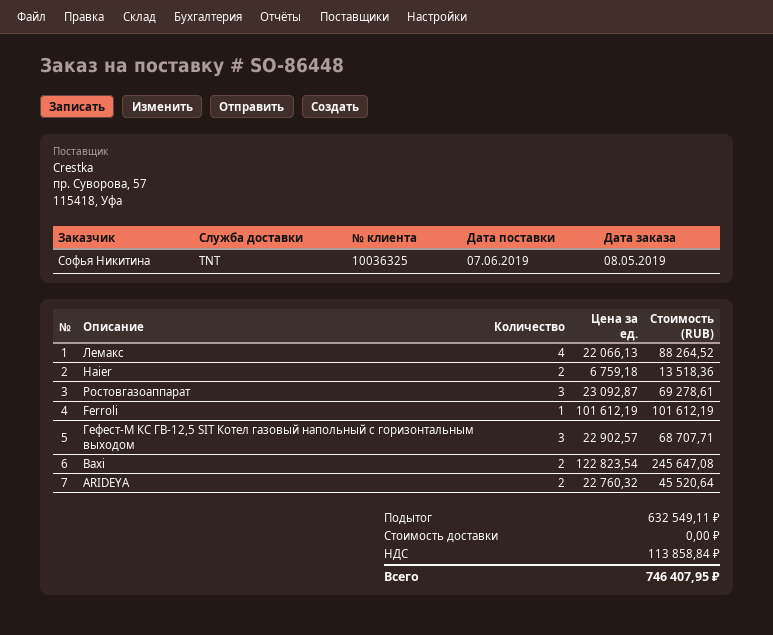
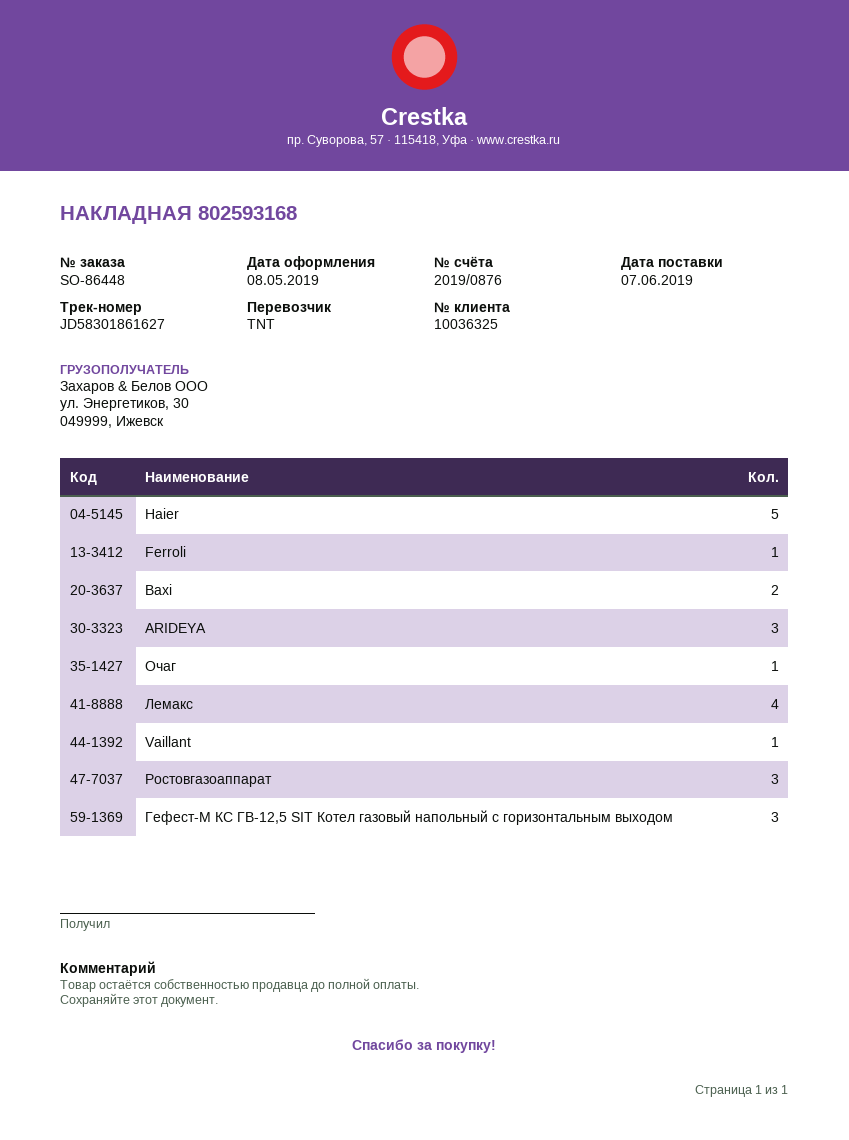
Haier: 2 -> 5
ARIDEYA: 2 -> 3
Очаг: none -> 1
Vaillant: none -> 1

